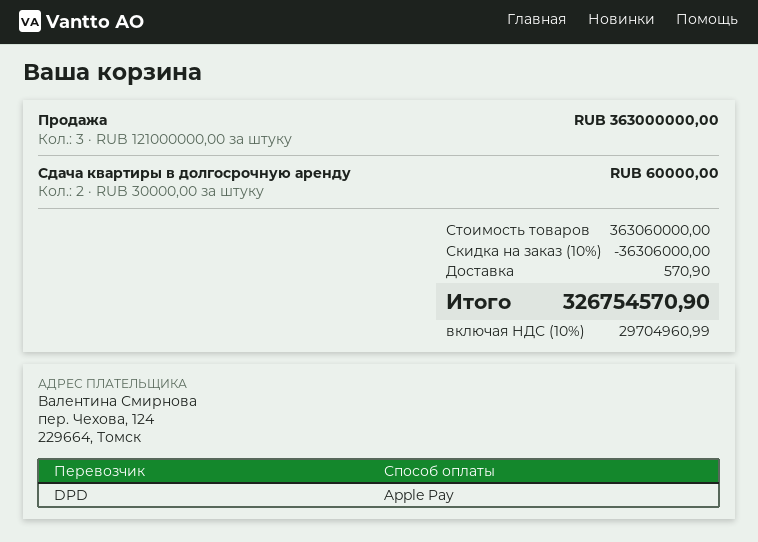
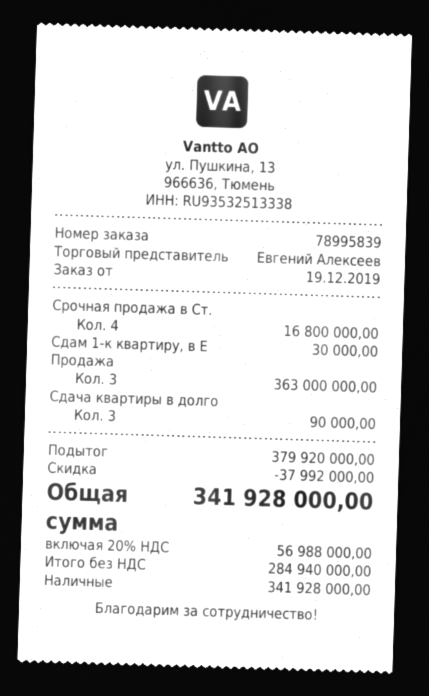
payment method: Apple Pay -> cash
Сдача квартиры в долгосрочную аренду: 2 for 60000.00 -> 3 for 90000.00
Срочная продажа в Ст.: none -> 4 for 16800000.00
Сдам 1-к квартиру, в Е: none -> 1 for 30000.00
subtotal: 363060000.00 -> 379920000.00
discount: 36306000.00 -> 37992000.00
shipping: 570.90 -> none
tax: 10% = 29704960.99 -> 20% = 56988000.00
total: 326754570.90 -> 341928000.00

